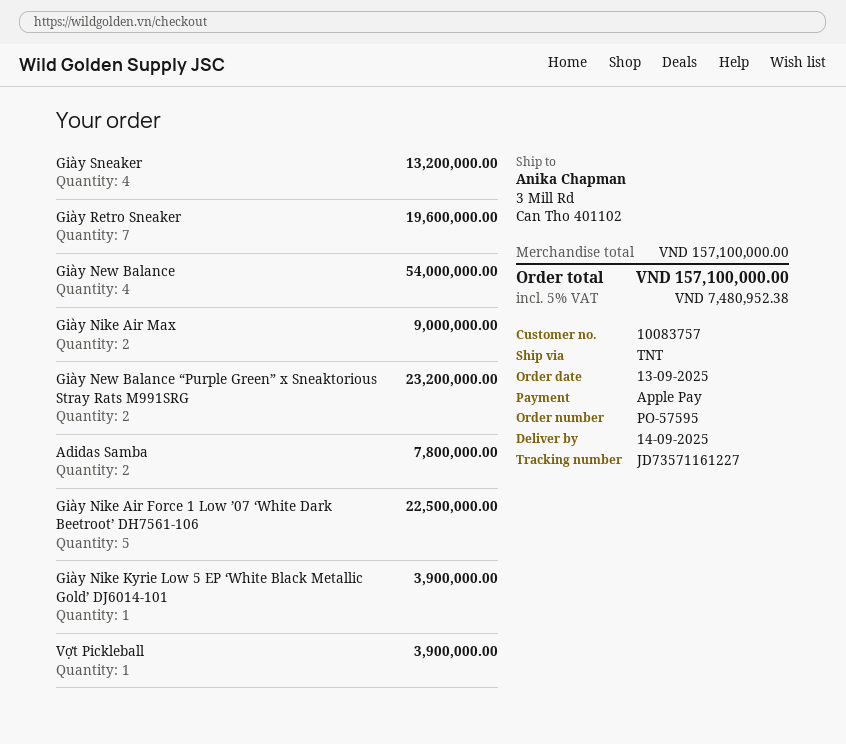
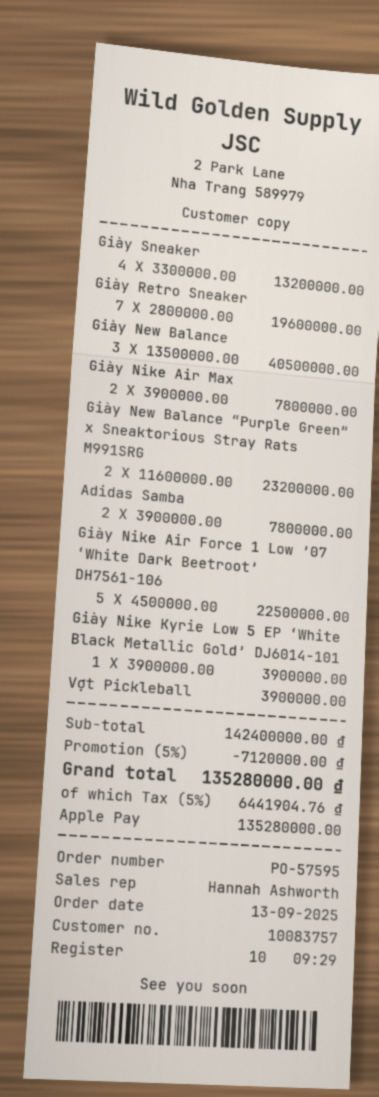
Giày New Balance: 4 for 54000000.00 -> 3 for 40500000.00
Giày Nike Air Max: 2 for 9000000.00 -> 2 for 7800000.00
subtotal: 157100000.00 -> 142400000.00
discount: none -> 5% = 7120000.00
tax: 5% = 7480952.38 -> 5% = 6441904.76
total: 157100000.00 -> 135280000.00

